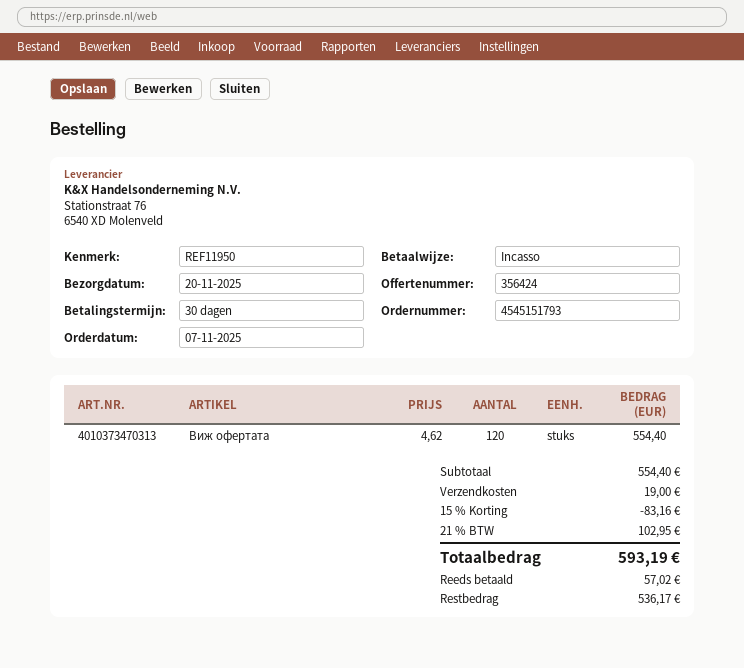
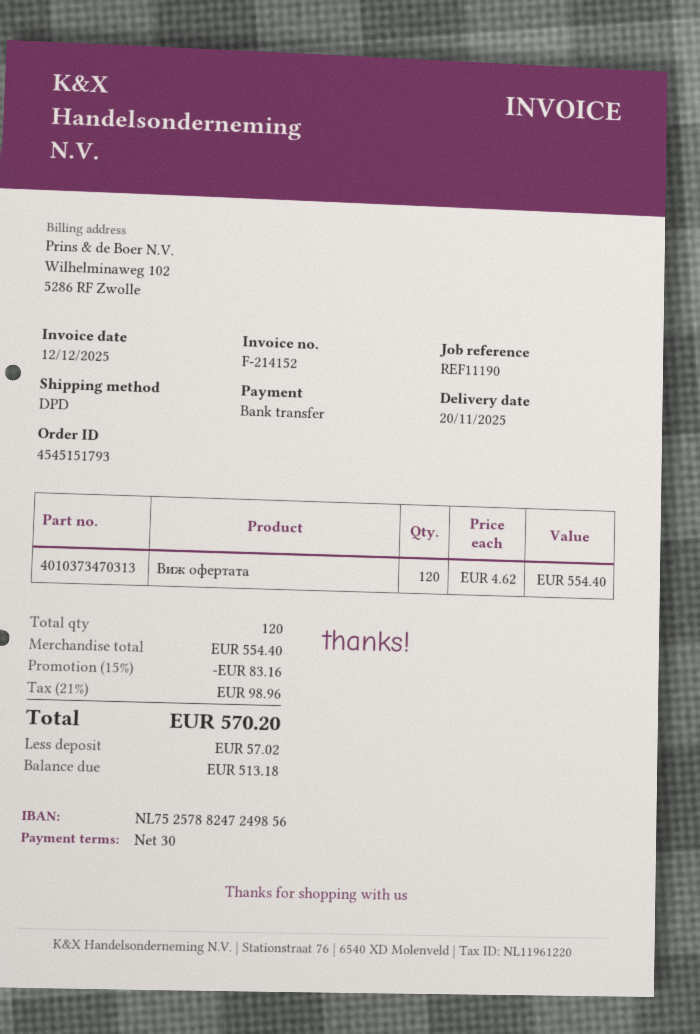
reference: REF11950 -> REF11190
payment method: direct debit -> bank transfer
shipping: 19.00 -> none
tax: 21% = 102.95 -> 21% = 98.96
total: 593.19 -> 570.20
balance: 536.17 -> 513.18

